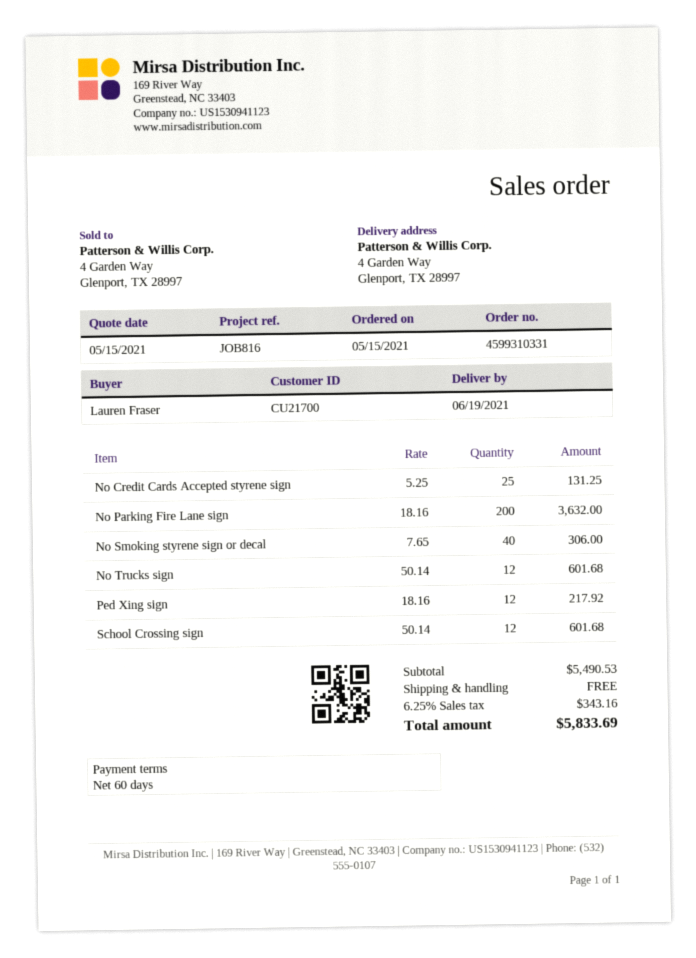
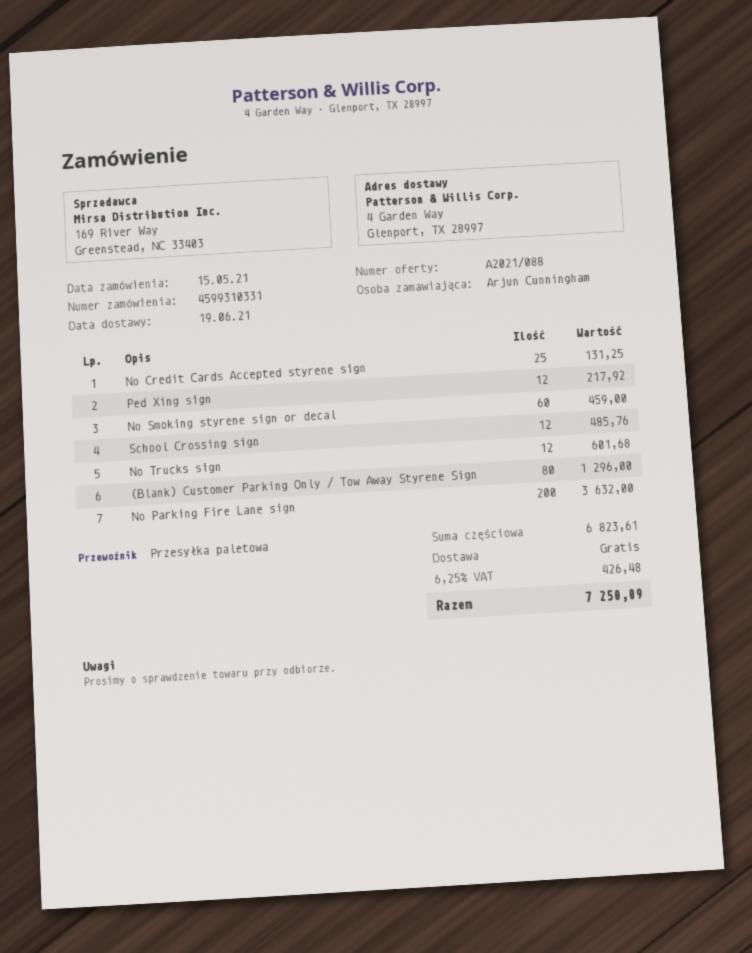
ordered by: Lauren Fraser -> Arjun Cunningham
No Smoking styrene sign or decal: 40 for 306.00 -> 60 for 459.00
School Crossing sign: 12 for 601.68 -> 12 for 485.76
(Blank) Customer Parking Only / Tow Away Styrene Sign: none -> 80 for 1296.00
subtotal: 5490.53 -> 6823.61
tax: 6.25% = 343.16 -> 6.25% = 426.48
total: 5833.69 -> 7250.09

